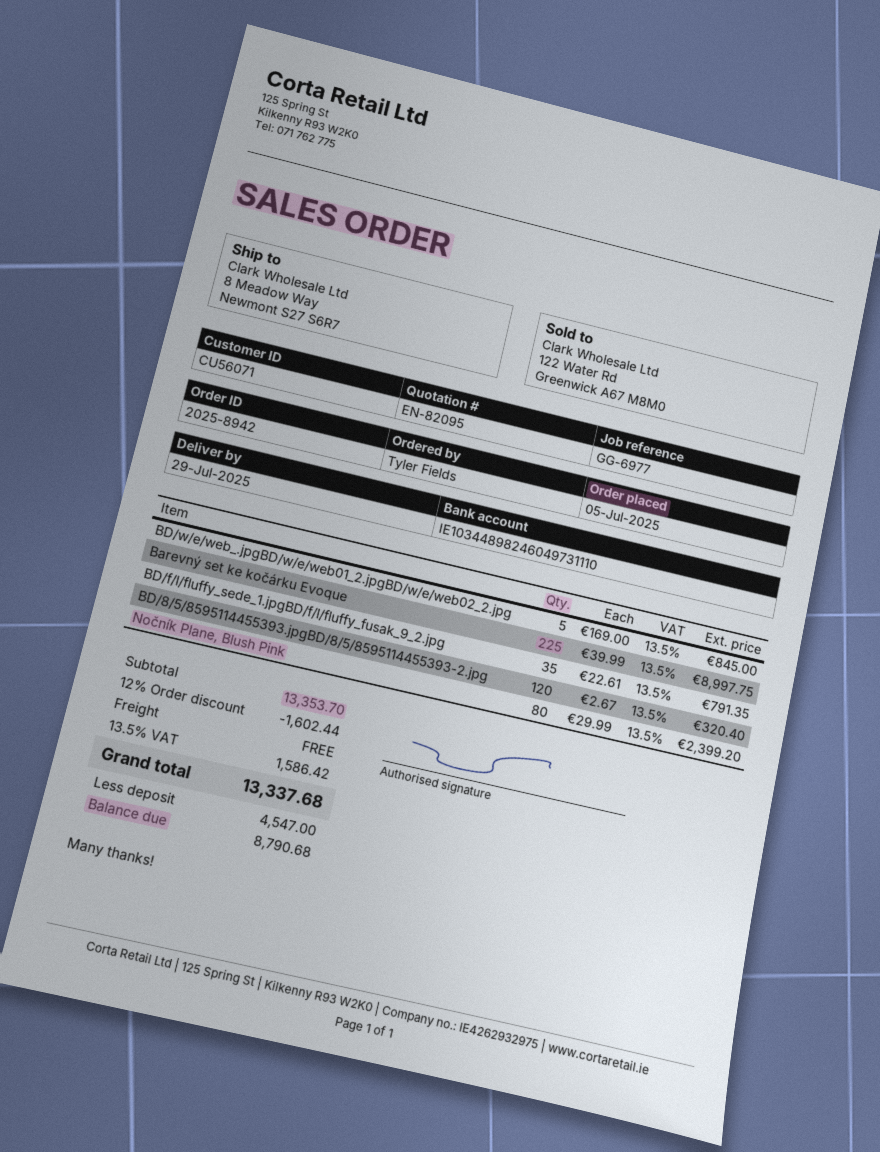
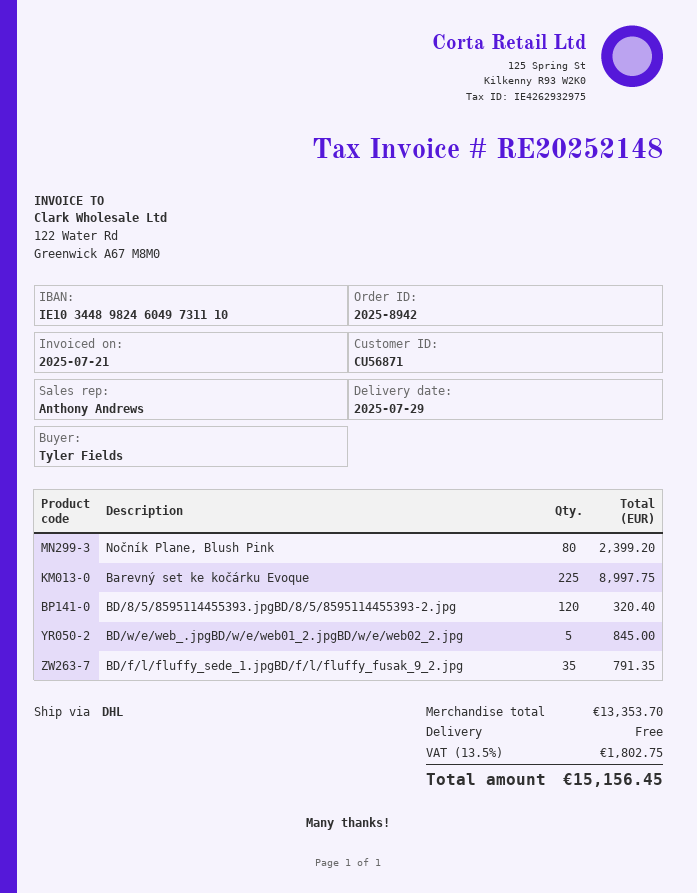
customer number: CU56071 -> CU56871
discount: 12% = 1602.44 -> none
tax: 13.5% = 1586.42 -> 13.5% = 1802.75
total: 13337.68 -> 15156.45

